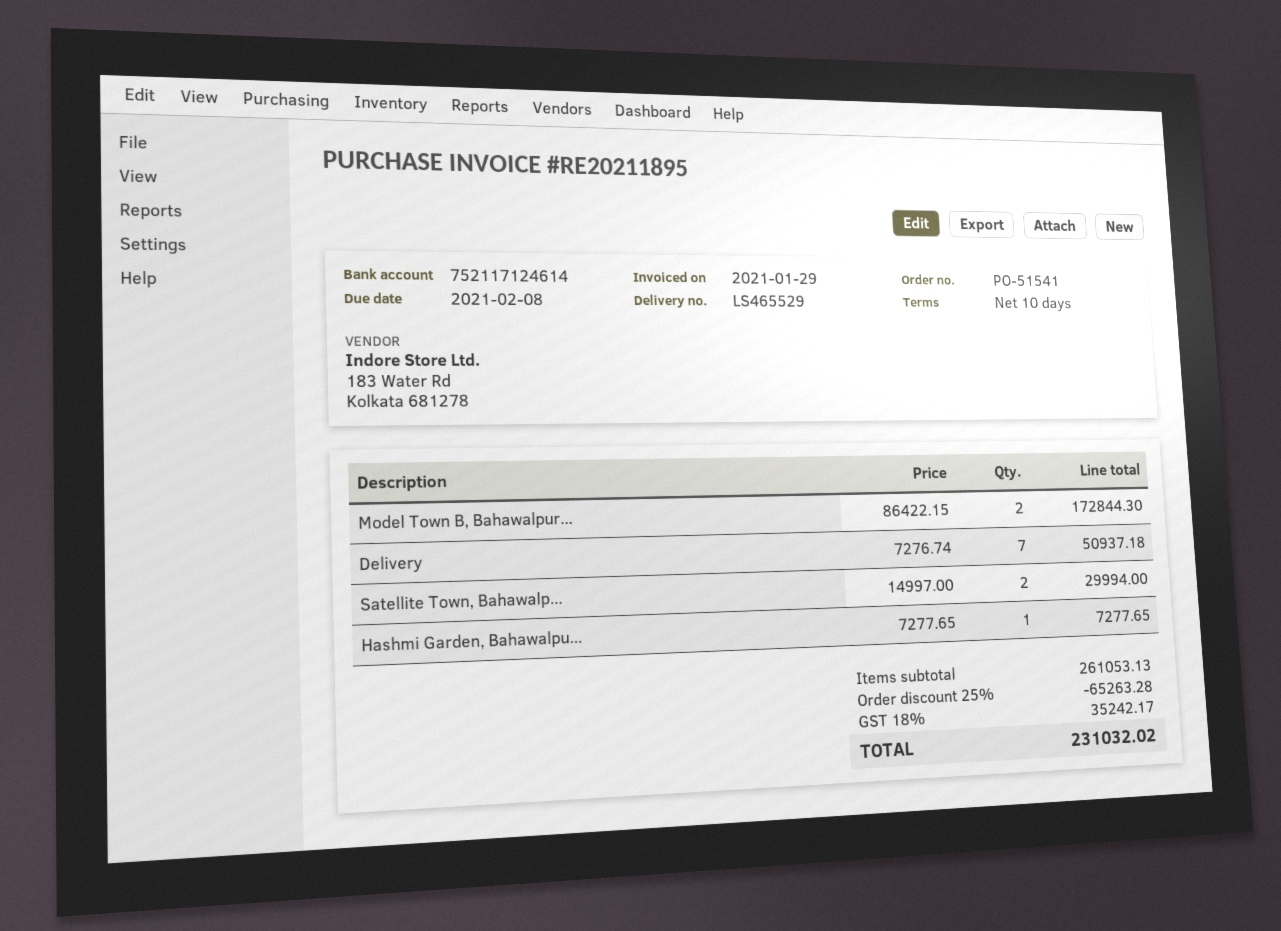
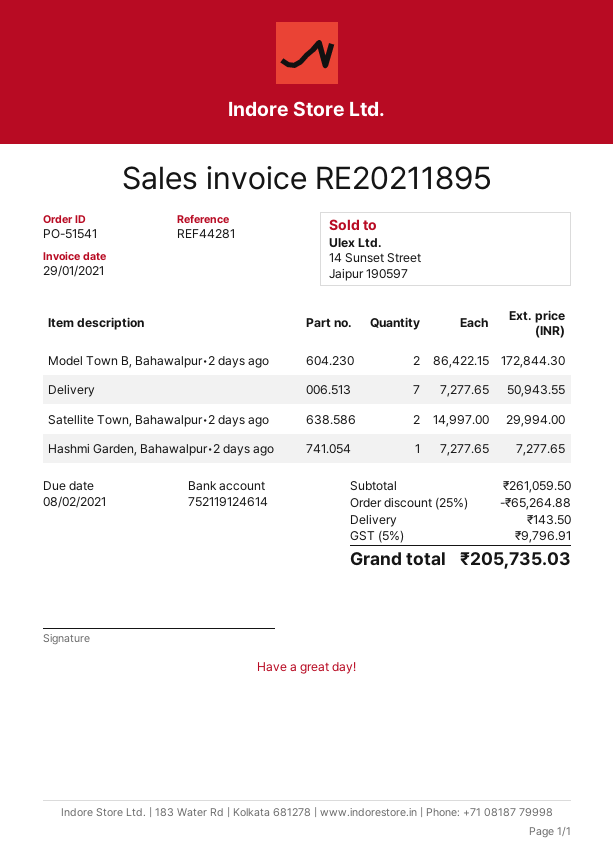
bank account: 752117124614 -> 752119124614
Delivery: 7 x 7276.74 = 50937.18 -> 7 x 7277.65 = 50943.55
subtotal: 261053.13 -> 261059.50
discount: 25% = 65263.28 -> 25% = 65264.88
shipping: none -> 143.50
tax: 18% = 35242.17 -> 5% = 9796.91
total: 231032.02 -> 205735.03

